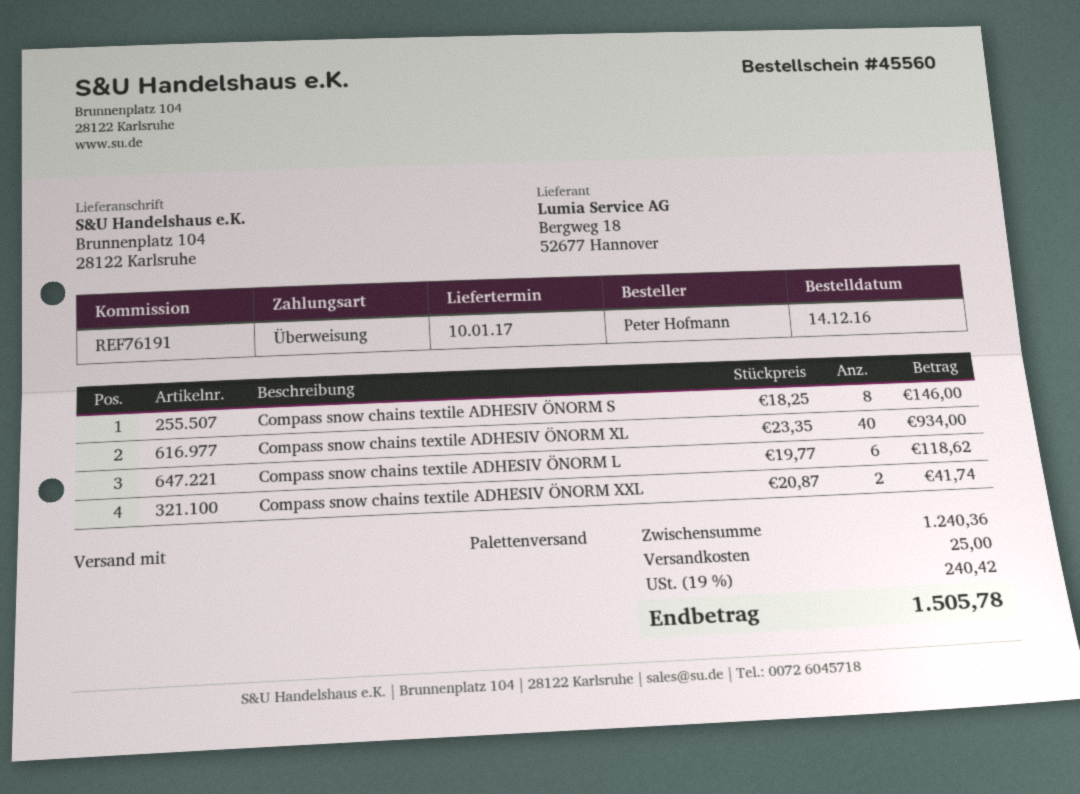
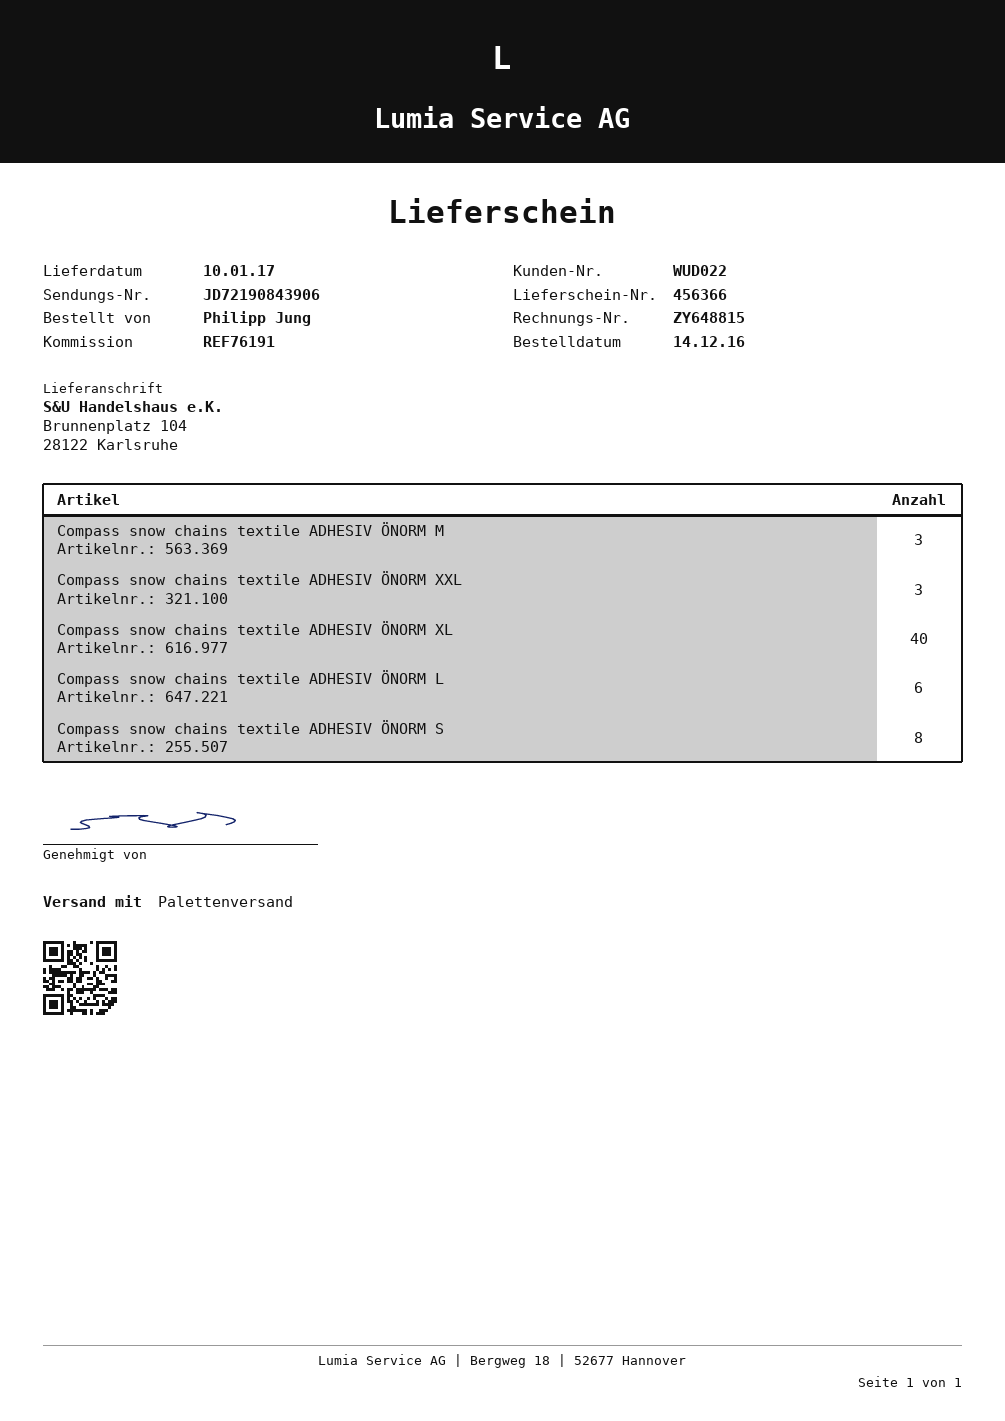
ordered by: Peter Hofmann -> Philipp Jung
Compass snow chains textile ADHESIV ÖNORM XXL: 2 -> 3
Compass snow chains textile ADHESIV ÖNORM M: none -> 3

